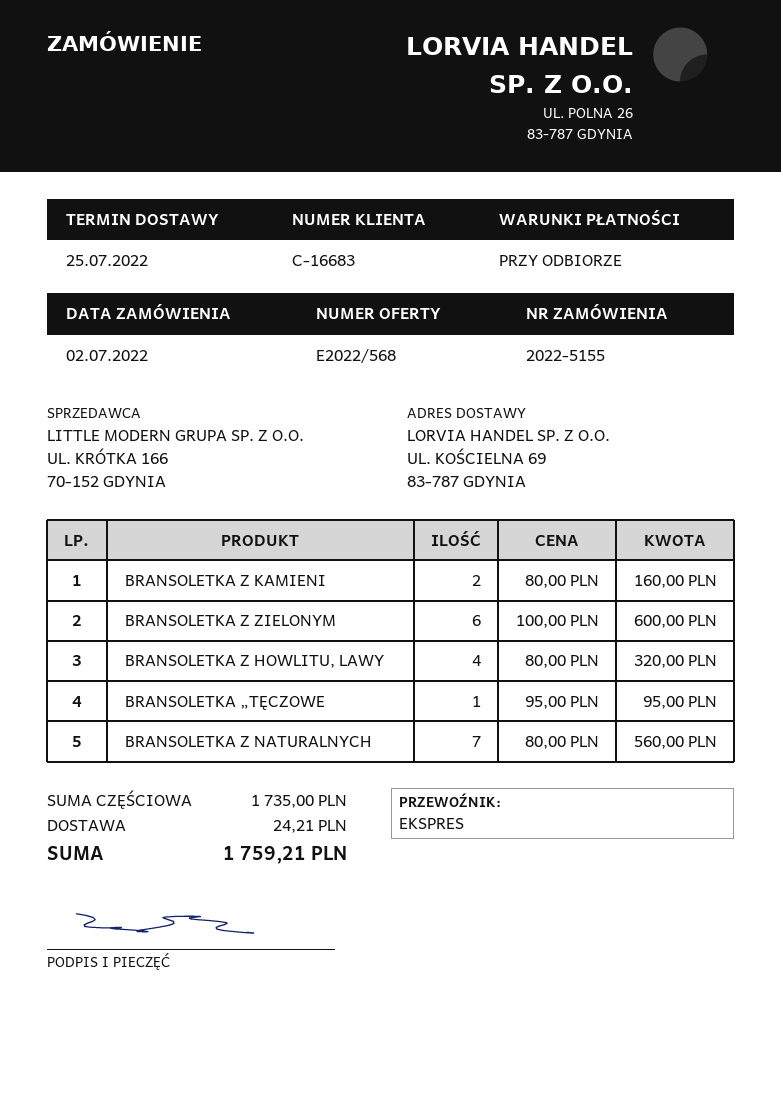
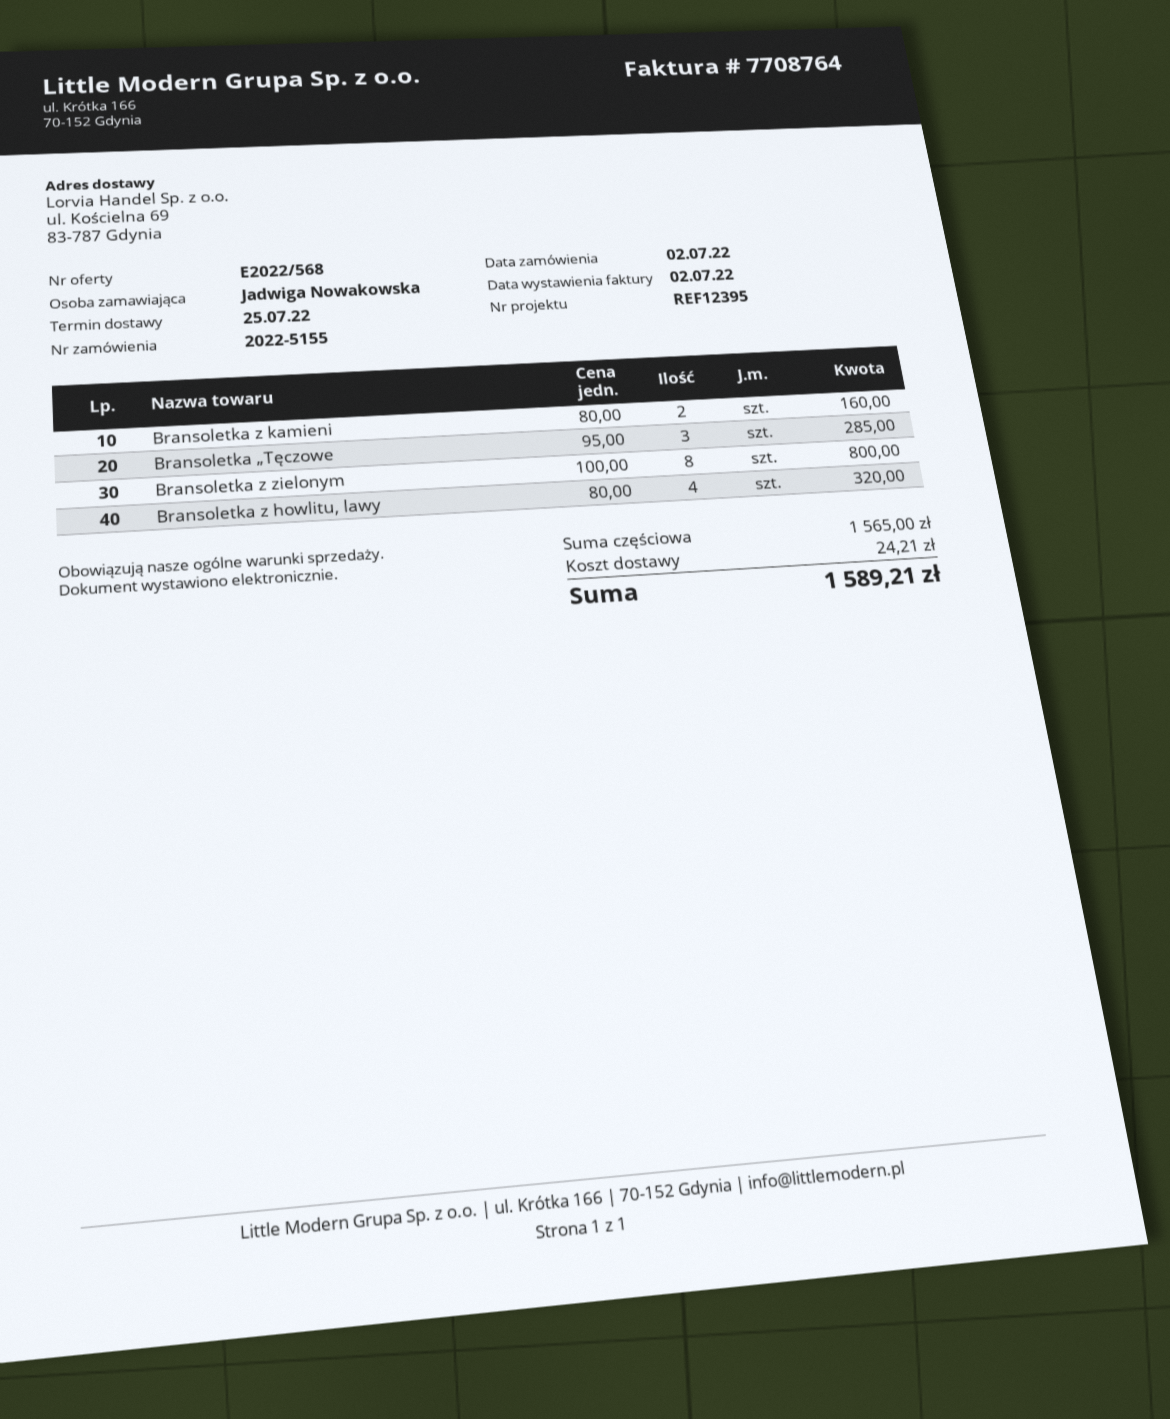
BRANSOLETKA Z ZIELONYM: 6 x 100.00 = 600.00 -> 8 x 100.00 = 800.00
BRANSOLETKA „TĘCZOWE: 1 x 95.00 = 95.00 -> 3 x 95.00 = 285.00
BRANSOLETKA Z NATURALNYCH: 7 x 80.00 = 560.00 -> none
subtotal: 1735.00 -> 1565.00
total: 1759.21 -> 1589.21

